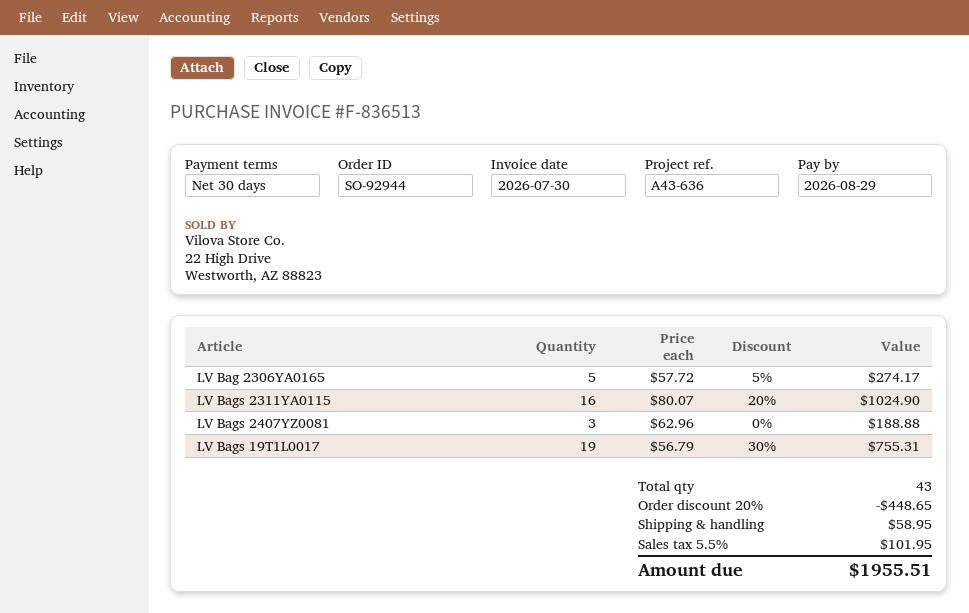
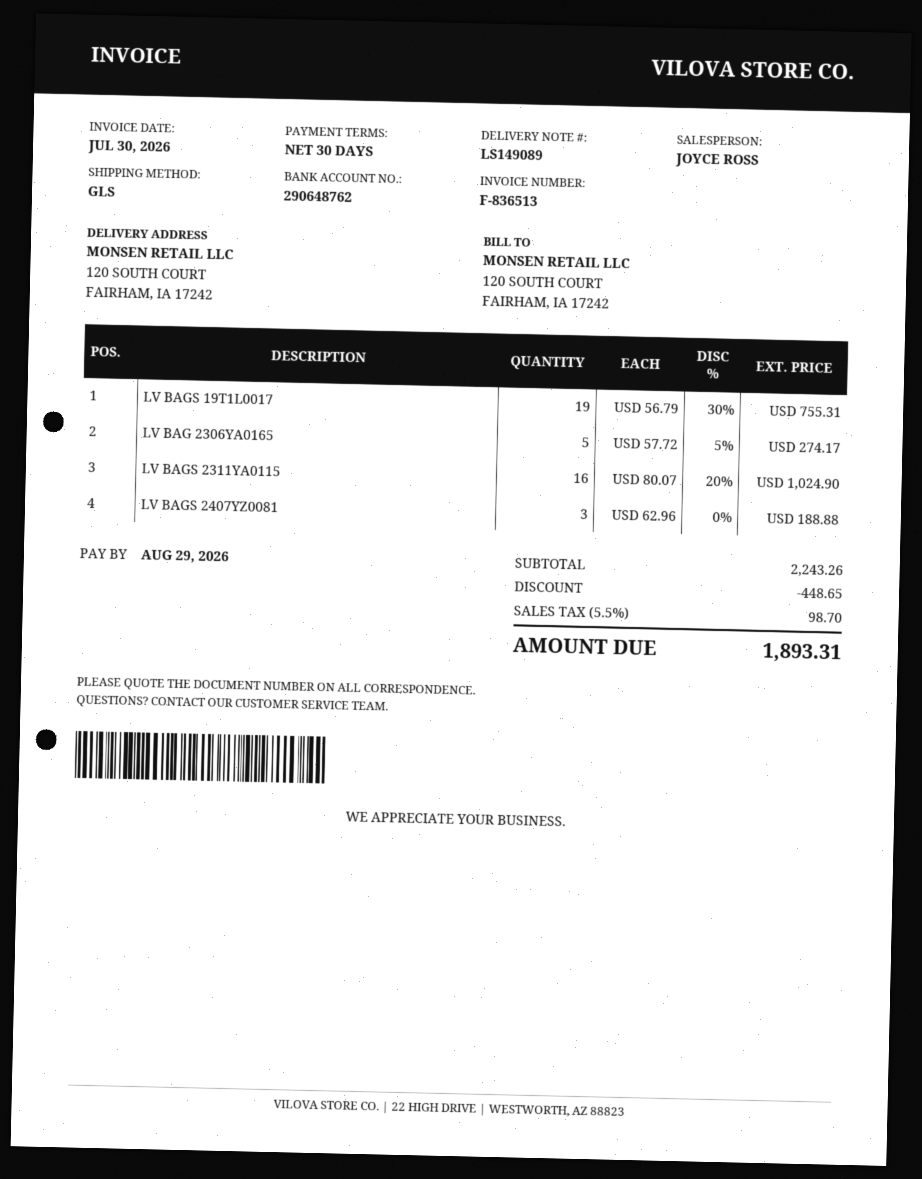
shipping: 58.95 -> none
tax: 5.5% = 101.95 -> 5.5% = 98.70
total: 1955.51 -> 1893.31

